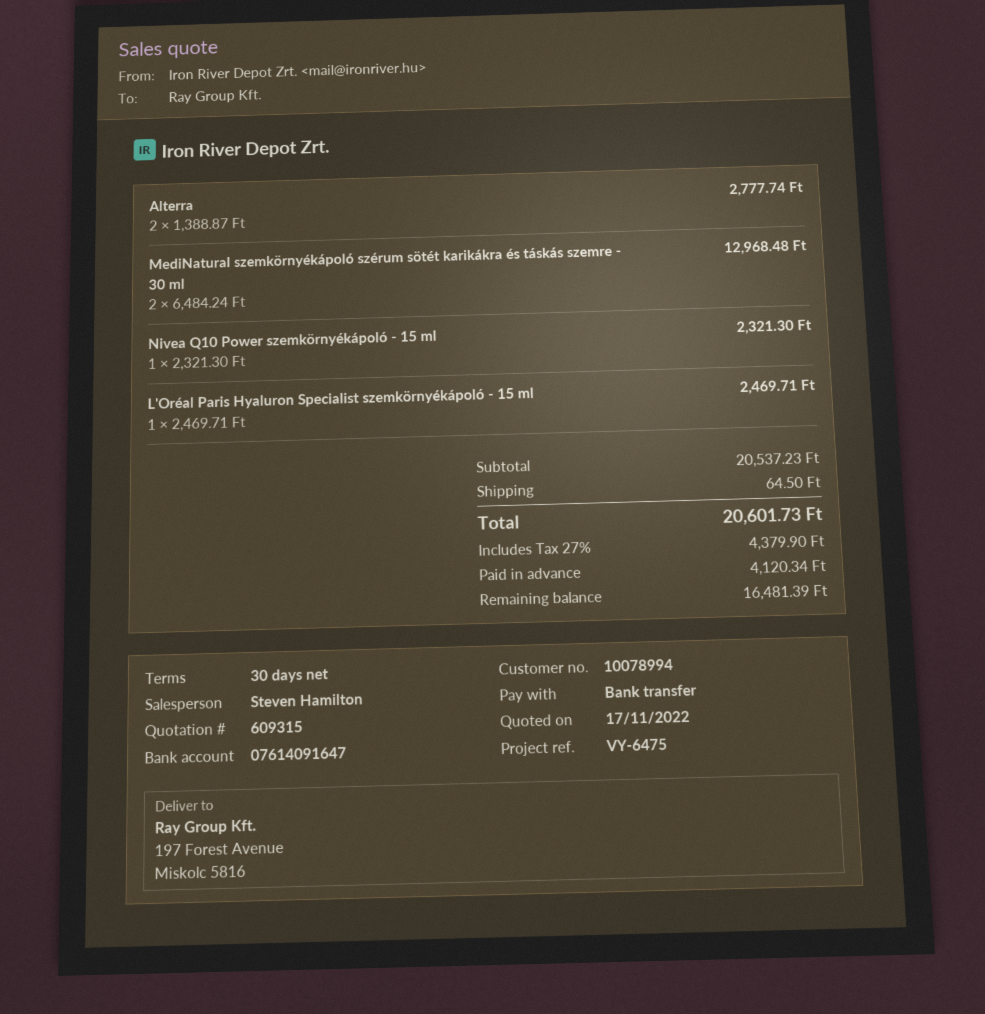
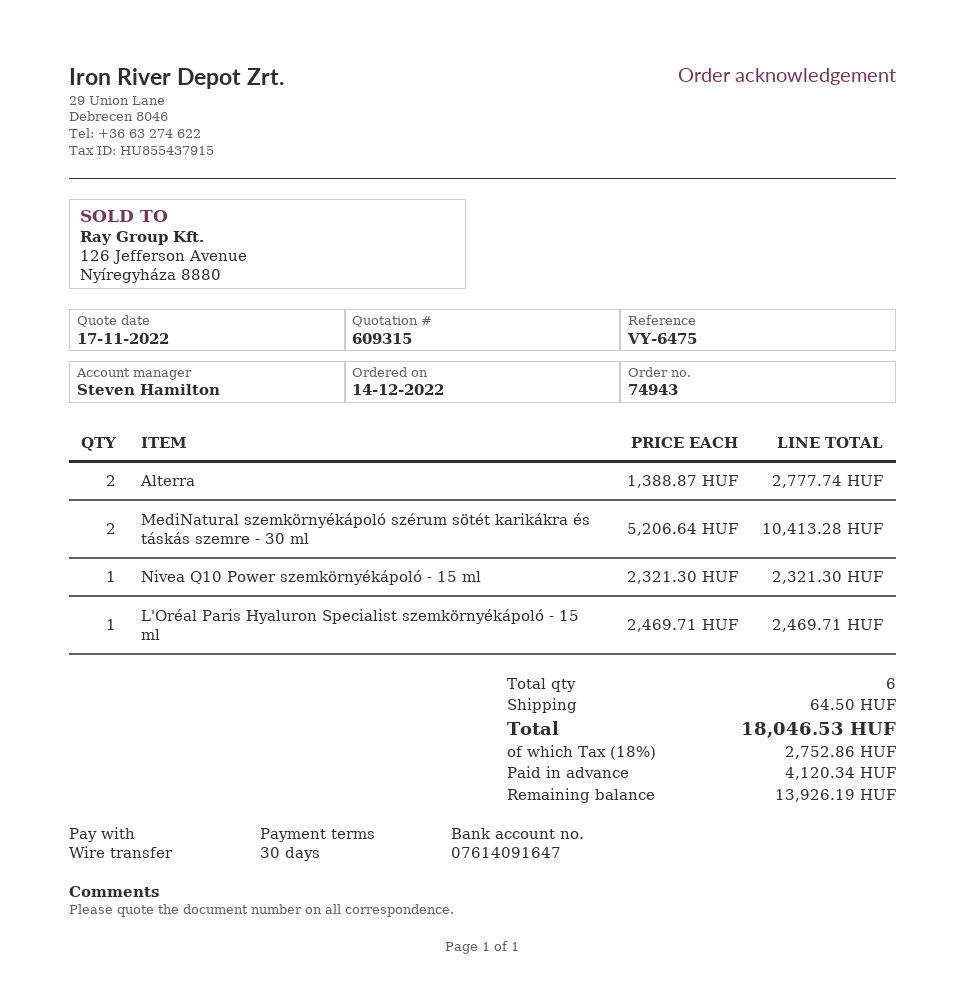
MediNatural szemkörnyékápoló szérum sötét karikákra és táskás szemre - 30 ml: 2 x 6484.24 = 12968.48 -> 2 x 5206.64 = 10413.28
tax: 27% = 4379.90 -> 18% = 2752.86
total: 20601.73 -> 18046.53
balance: 16481.39 -> 13926.19

